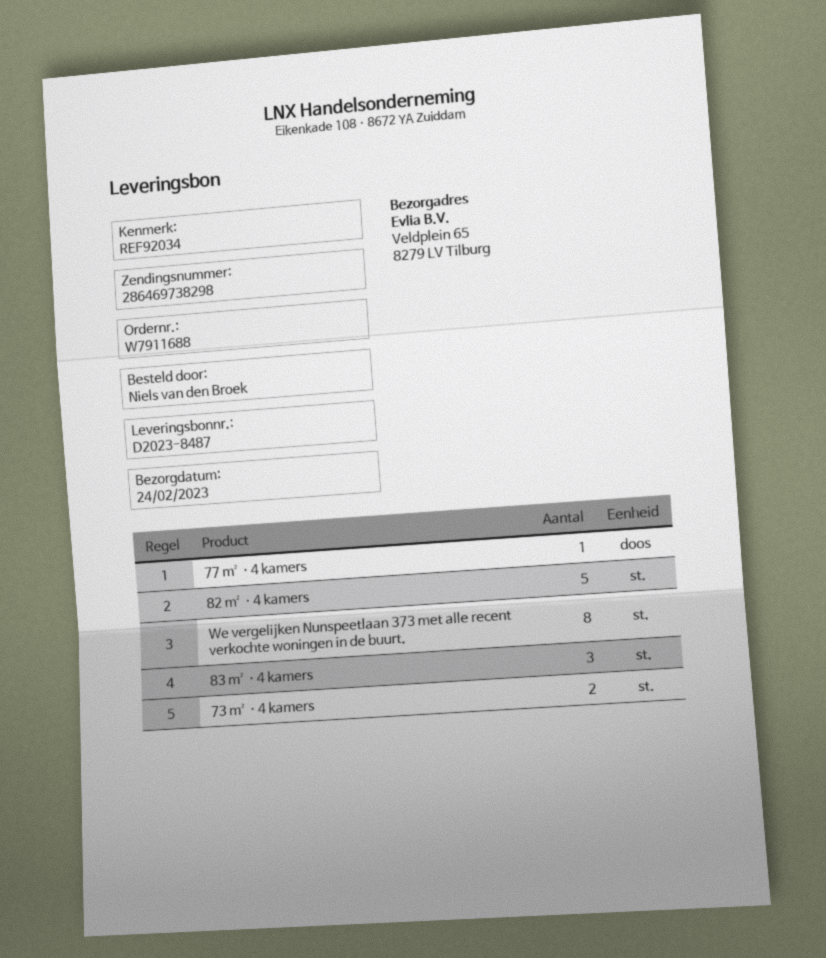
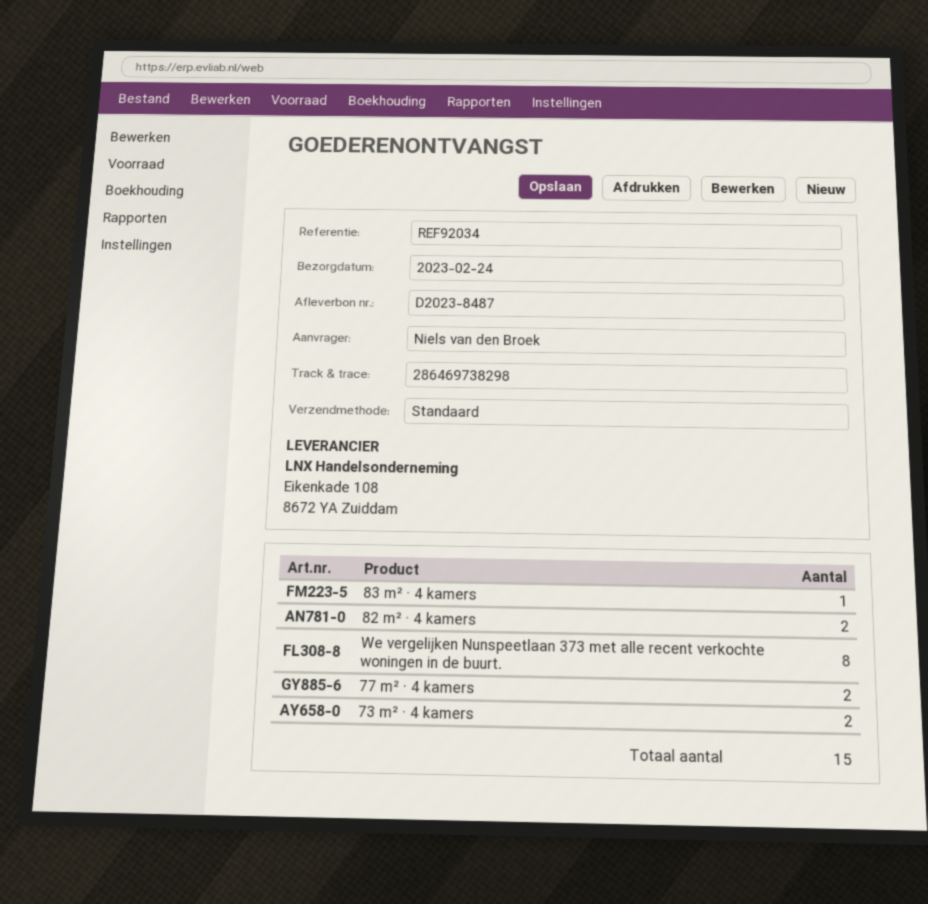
77 m² · 4 kamers: 1 -> 2
82 m² · 4 kamers: 5 -> 2
83 m² · 4 kamers: 3 -> 1

